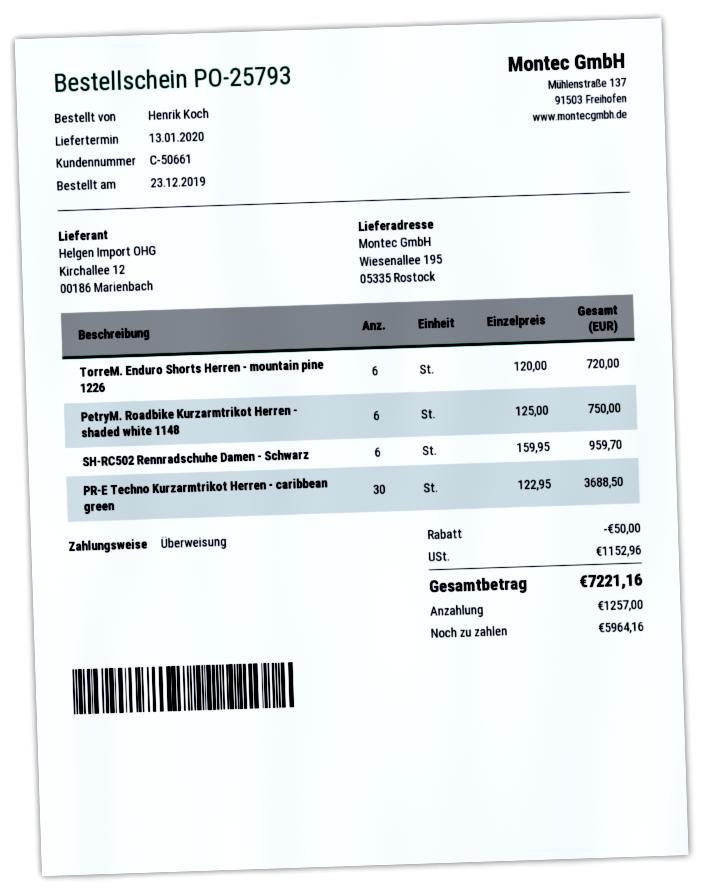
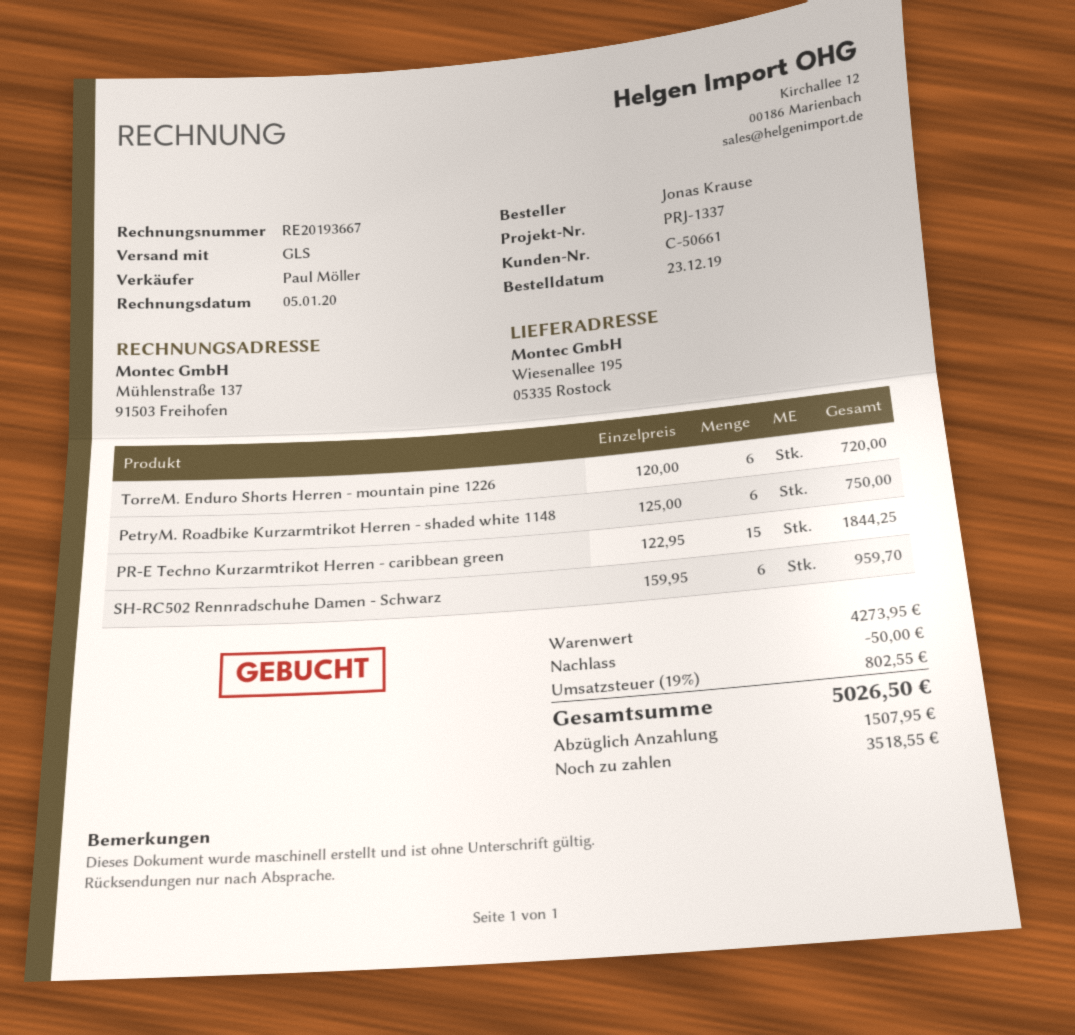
ordered by: Henrik Koch -> Jonas Krause
PR-E Techno Kurzarmtrikot Herren - caribbean green: 30 x 122.95 = 3688.50 -> 15 x 122.95 = 1844.25
tax: 1152.96 -> 802.55
total: 7221.16 -> 5026.50
deposit: 1257.00 -> 1507.95
balance: 5964.16 -> 3518.55

